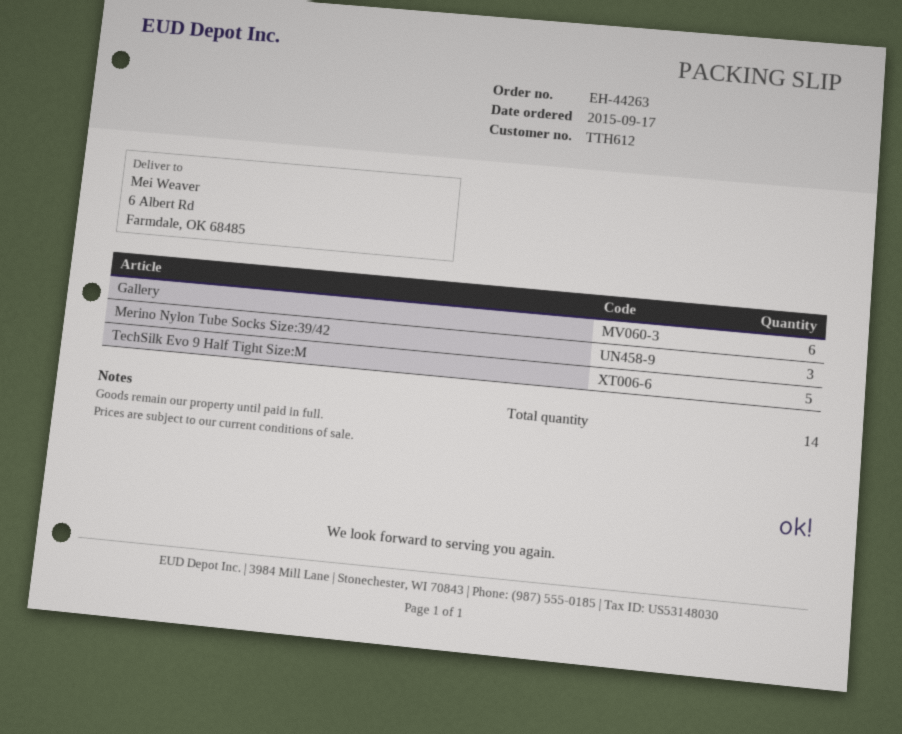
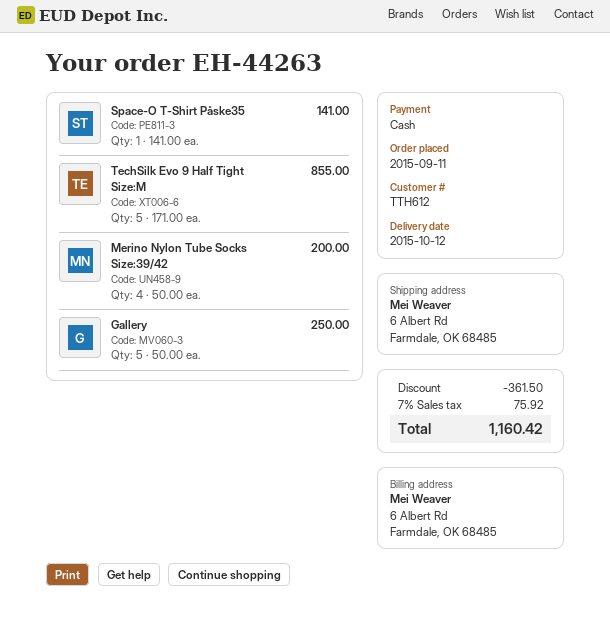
order date: 2015-09-17 -> 2015-09-11
Gallery: 6 -> 5
Merino Nylon Tube Socks Size:39/42: 3 -> 4
Space-O T-Shirt Påske35: none -> 1

